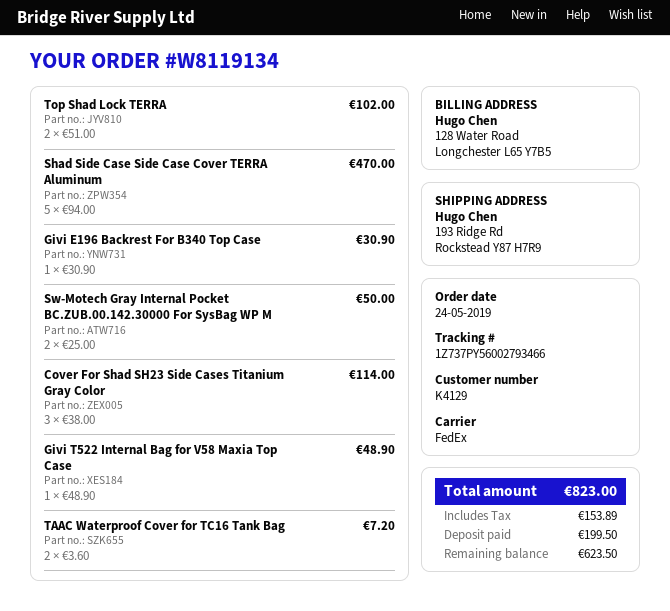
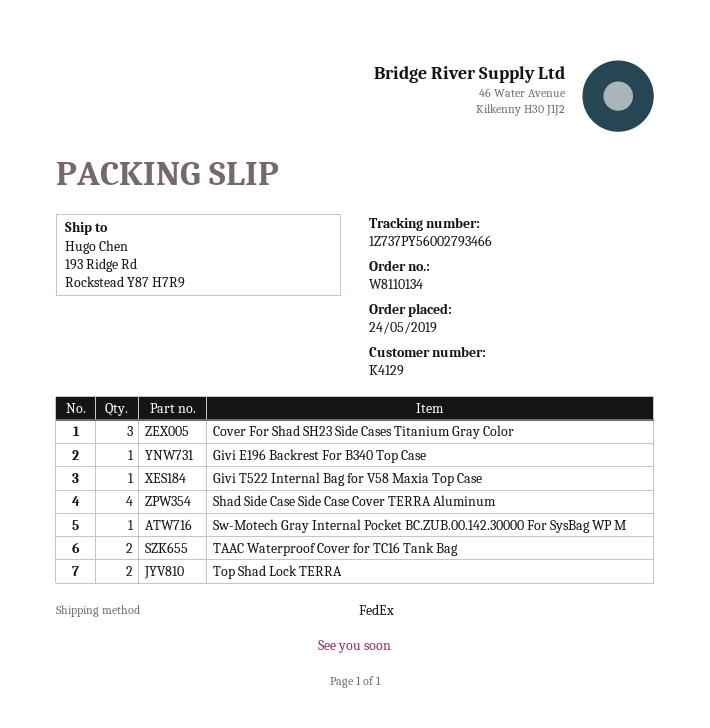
order number: W8119134 -> W8110134
Shad Side Case Side Case Cover TERRA Aluminum: 5 -> 4
Sw-Motech Gray Internal Pocket BC.ZUB.00.142.30000 For SysBag WP M: 2 -> 1

